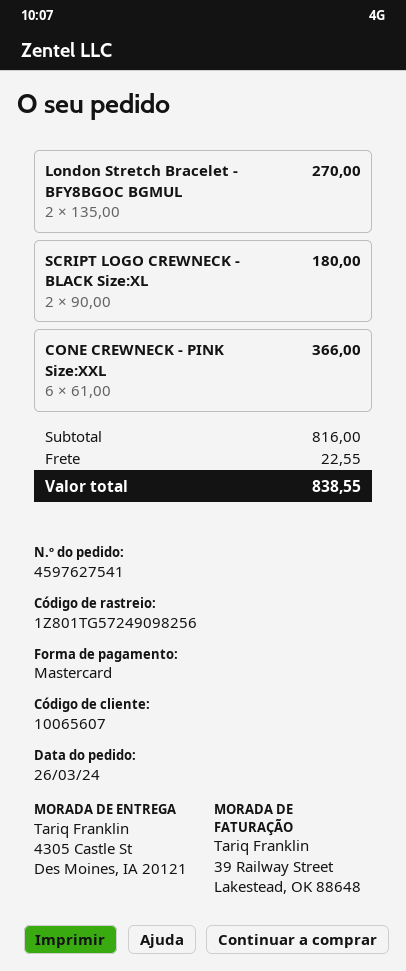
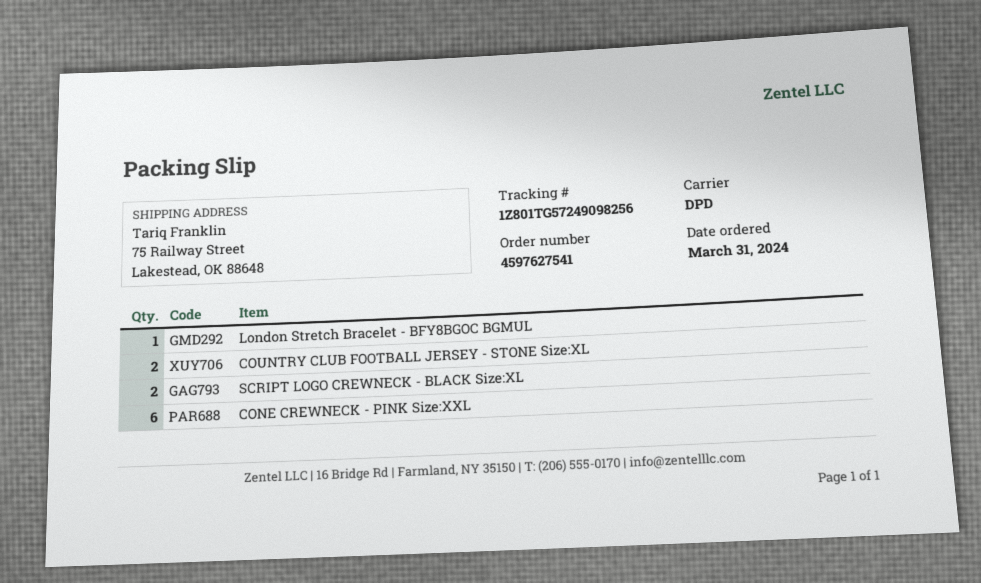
order date: 2024-03-26 -> 2024-03-31
ship to: 4305 Castle St, Des Moines, IA 20121 -> 75 Railway Street, Lakestead, OK 88648
London Stretch Bracelet - BFY8BGOC BGMUL: 2 -> 1
COUNTRY CLUB FOOTBALL JERSEY - STONE Size:XL: none -> 2

